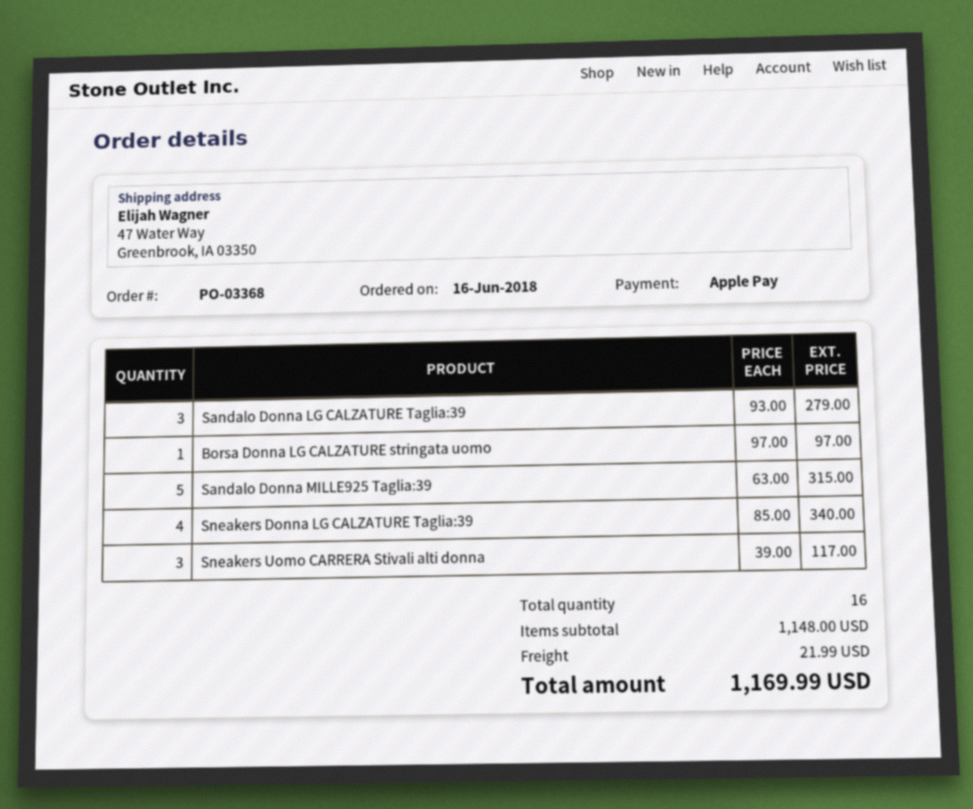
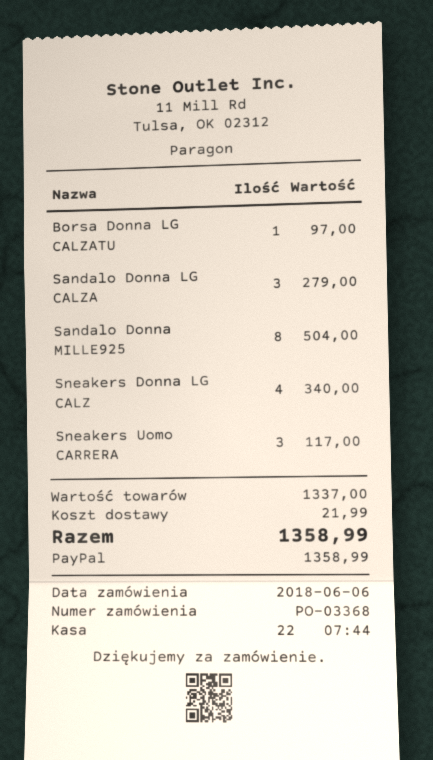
order date: 2018-06-16 -> 2018-06-06
payment method: Apple Pay -> PayPal
Sandalo Donna MILLE925 Taglia:39: 5 for 315.00 -> 8 for 504.00
subtotal: 1148.00 -> 1337.00
total: 1169.99 -> 1358.99

